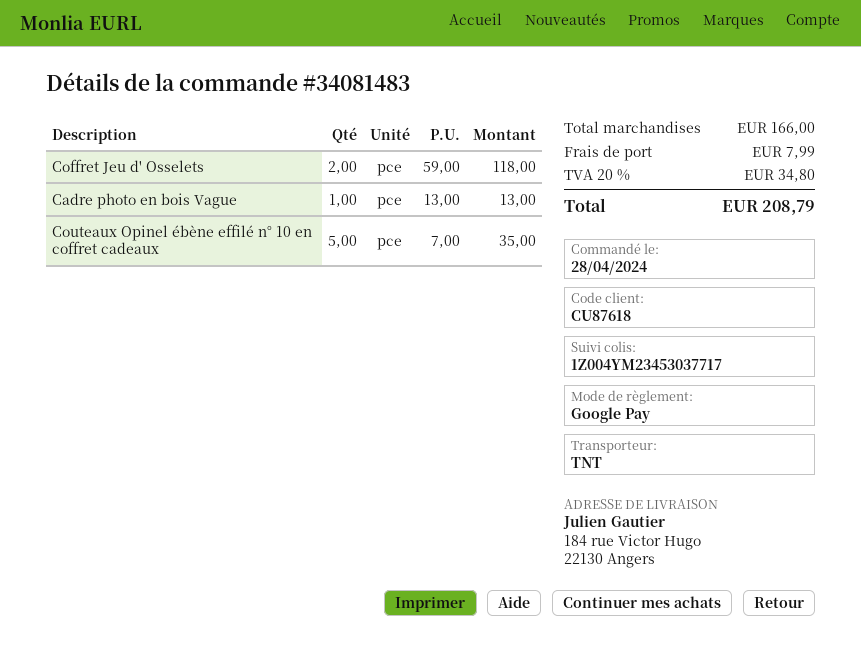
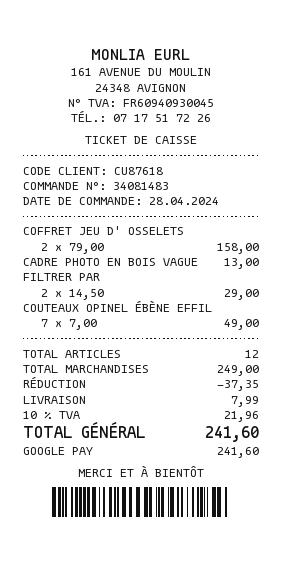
Coffret Jeu d' Osselets: 2 x 59.00 = 118.00 -> 2 x 79.00 = 158.00
Couteaux Opinel ébène effilé n° 10 en coffret cadeaux: 5 x 7.00 = 35.00 -> 7 x 7.00 = 49.00
FILTRER PAR: none -> 2 x 14.50 = 29.00
subtotal: 166.00 -> 249.00
discount: none -> 37.35
tax: 20% = 34.80 -> 10% = 21.96
total: 208.79 -> 241.60

